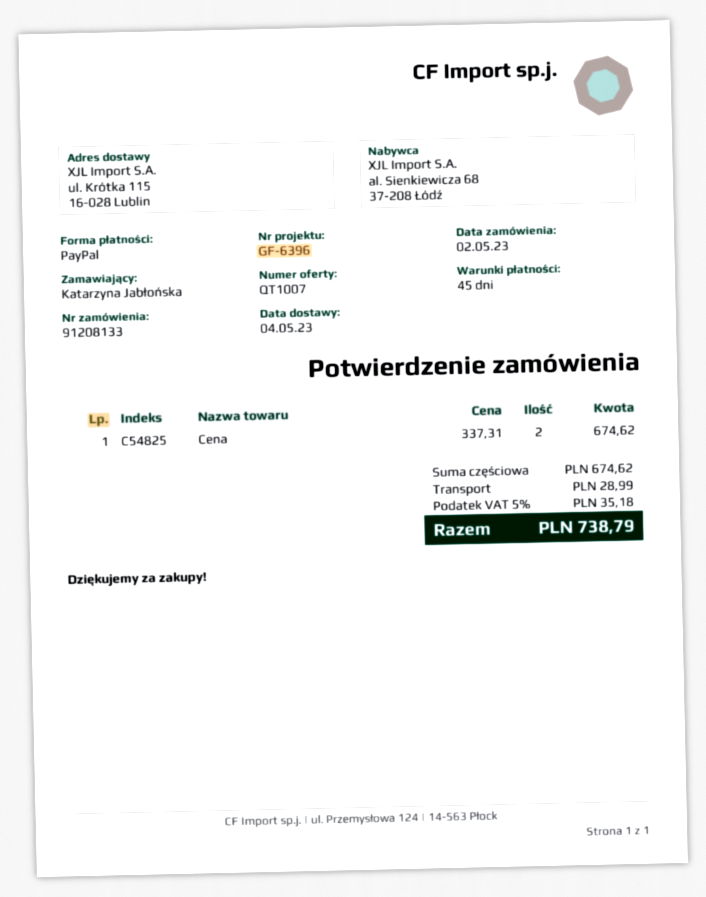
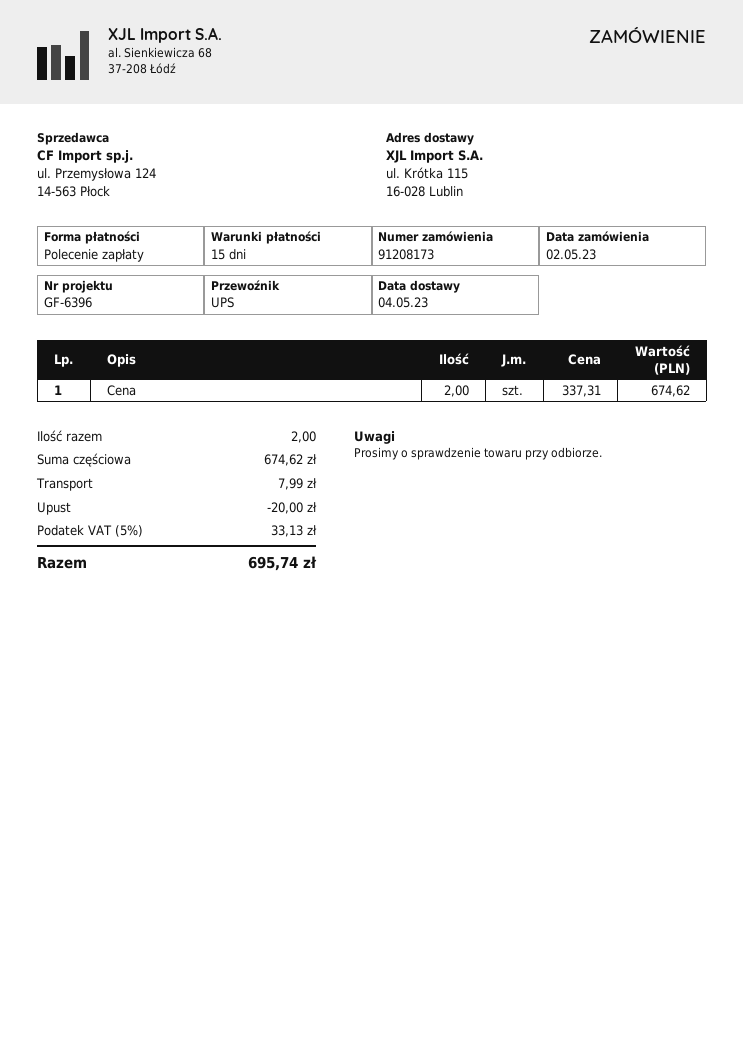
order number: 91208133 -> 91208173
payment terms: 45 days -> 15 days
payment method: PayPal -> direct debit
discount: none -> 20.00
shipping: 28.99 -> 7.99
tax: 5% = 35.18 -> 5% = 33.13
total: 738.79 -> 695.74

